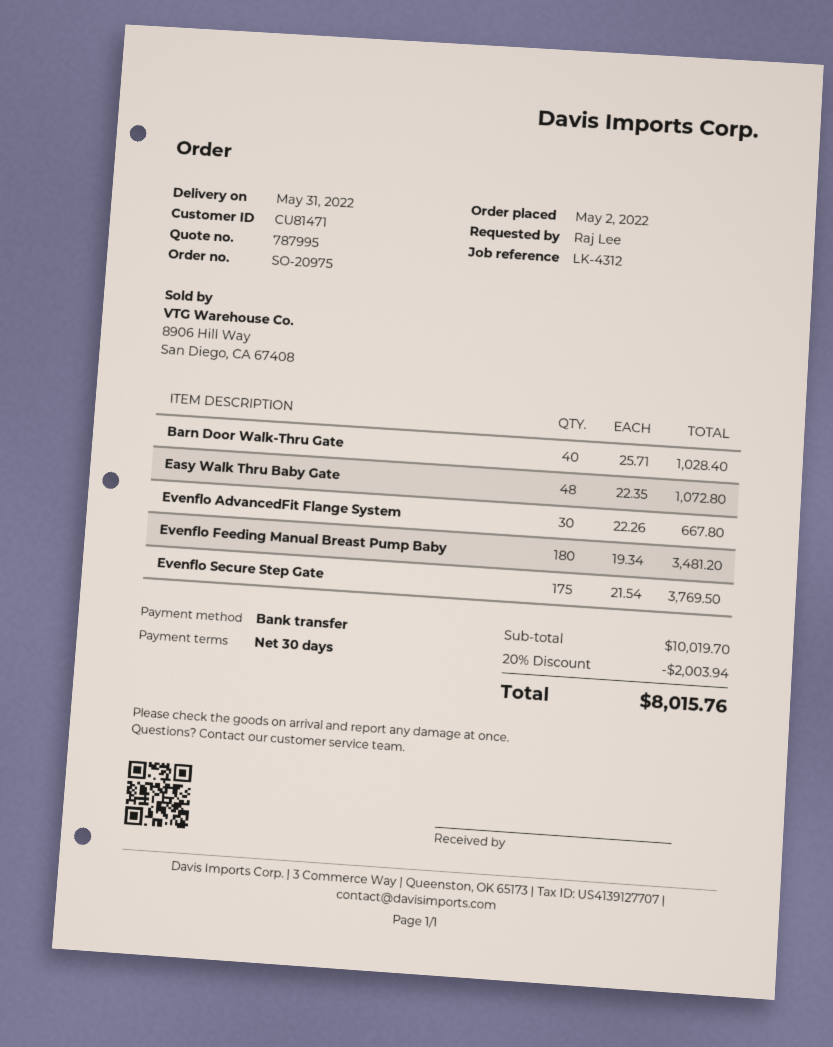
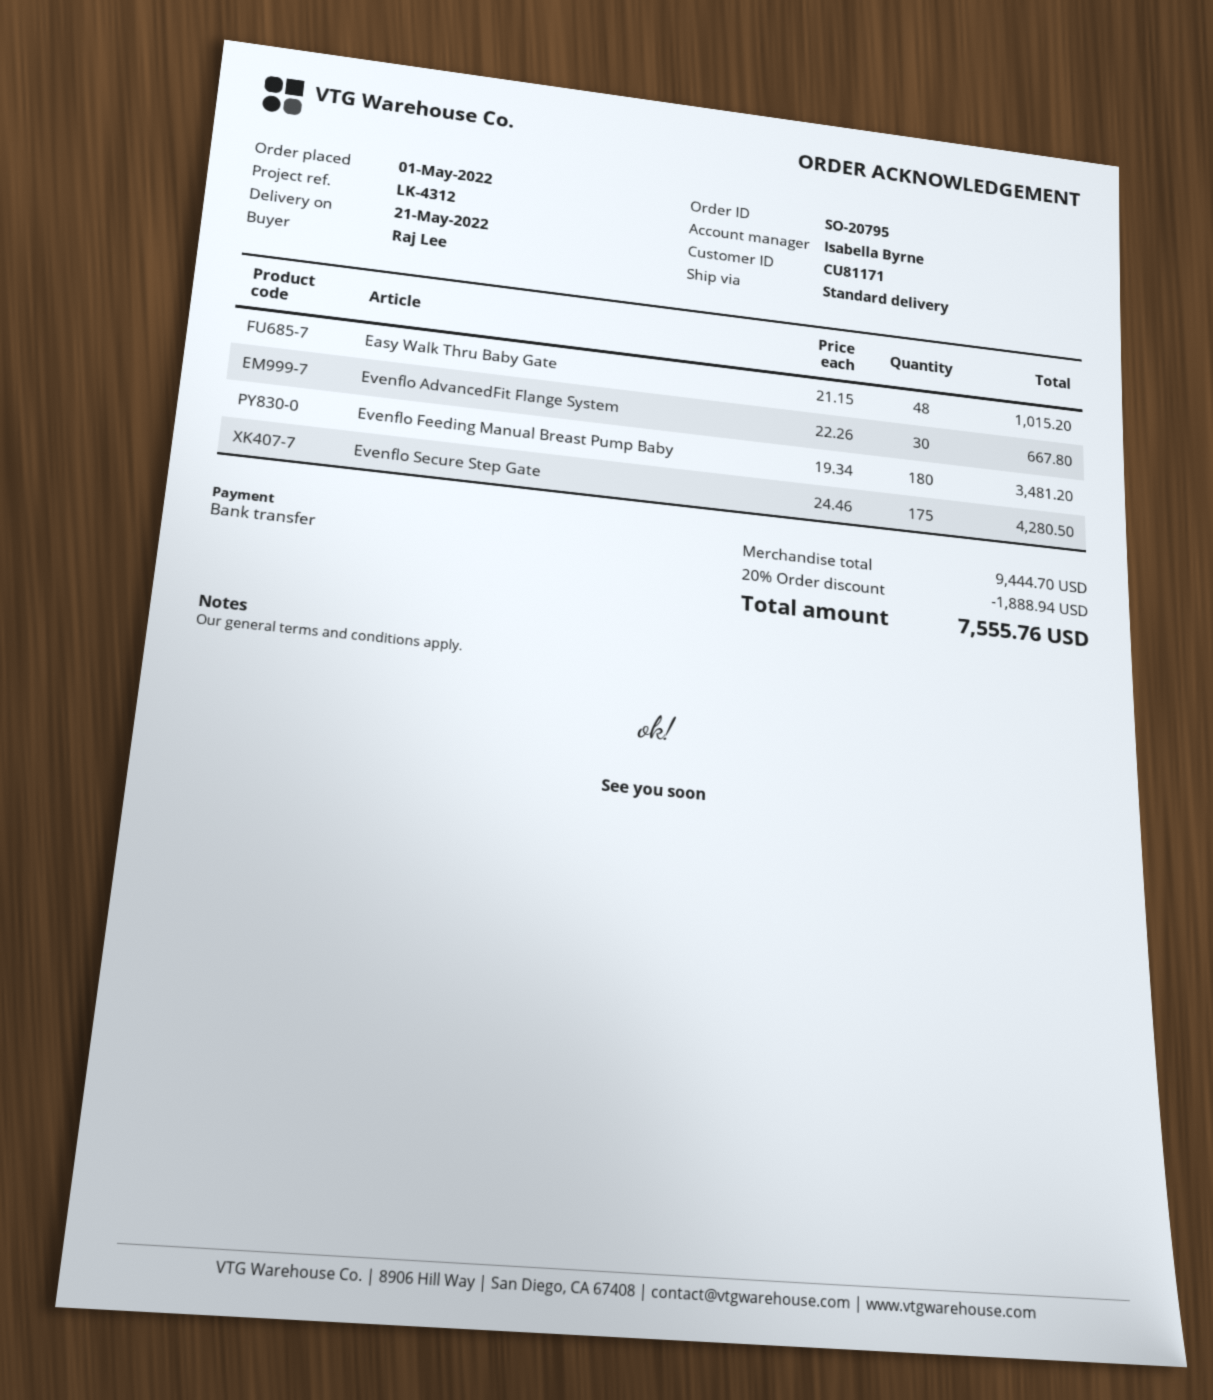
order number: SO-20975 -> SO-20795
order date: 2022-05-02 -> 2022-05-01
delivery date: 2022-05-31 -> 2022-05-21
customer number: CU81471 -> CU81171
Barn Door Walk-Thru Gate: 40 x 25.71 = 1028.40 -> none
Easy Walk Thru Baby Gate: 48 x 22.35 = 1072.80 -> 48 x 21.15 = 1015.20
Evenflo Secure Step Gate: 175 x 21.54 = 3769.50 -> 175 x 24.46 = 4280.50
subtotal: 10019.70 -> 9444.70
discount: 20% = 2003.94 -> 20% = 1888.94
total: 8015.76 -> 7555.76

